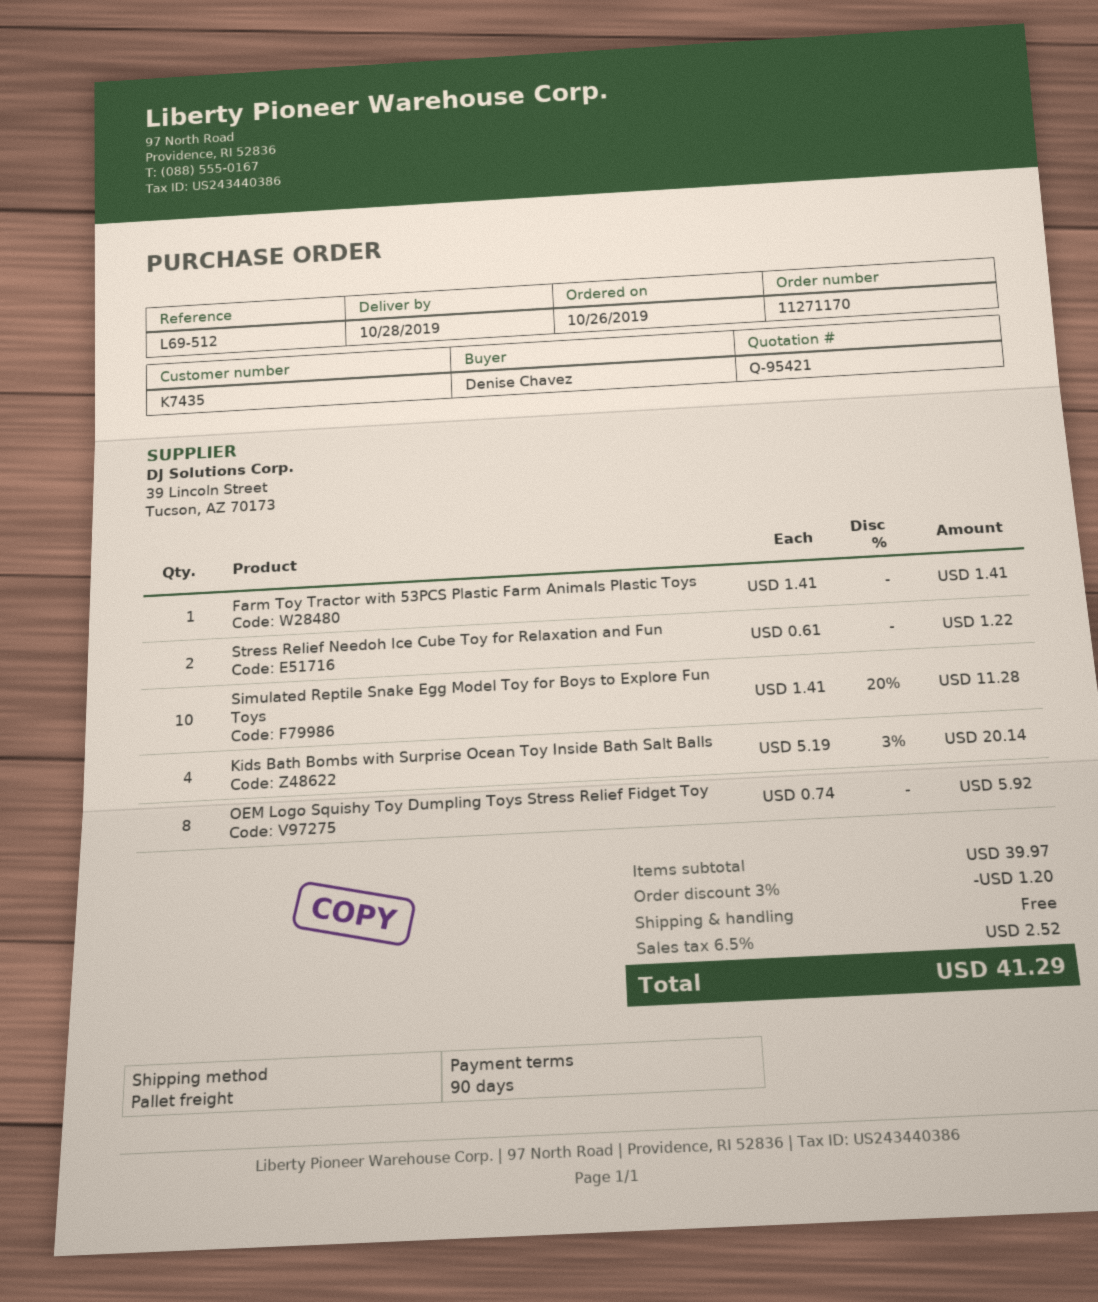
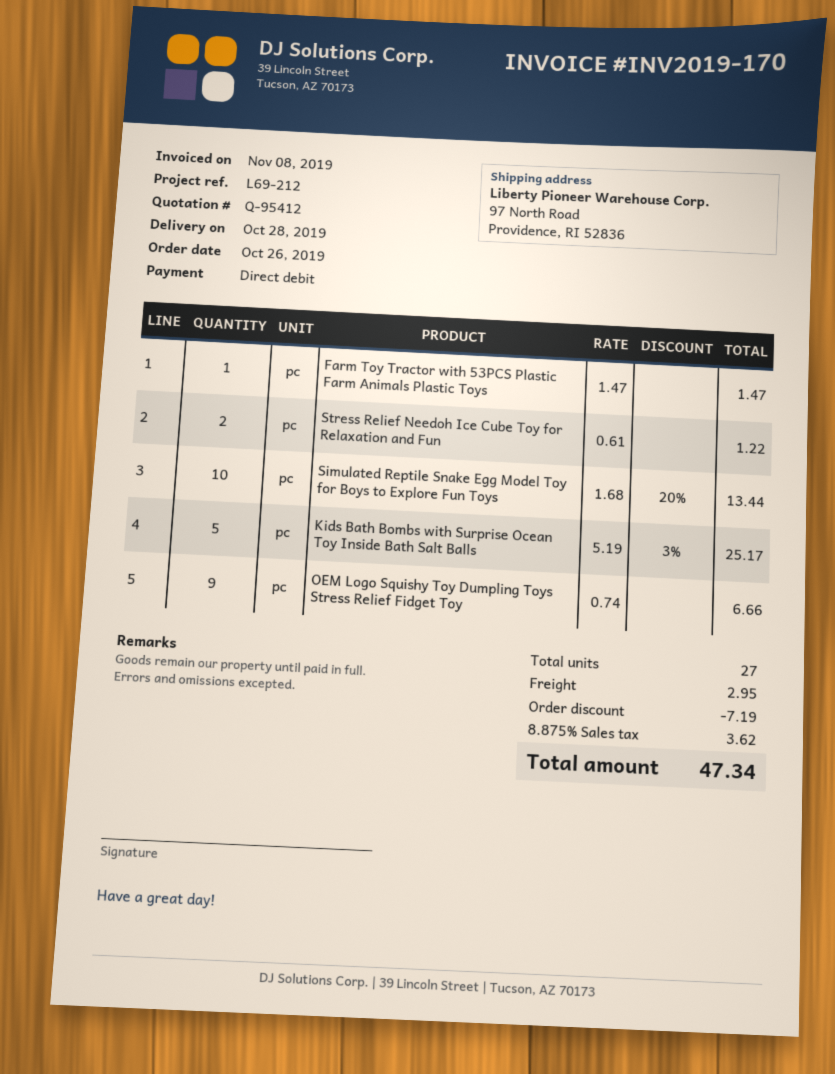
quote number: Q-95421 -> Q-95412
reference: L69-512 -> L69-212
Farm Toy Tractor with 53PCS Plastic Farm Animals Plastic Toys: 1 x 1.41 = 1.41 -> 1 x 1.47 = 1.47
Simulated Reptile Snake Egg Model Toy for Boys to Explore Fun Toys: 10 x 1.41 - 20% = 11.28 -> 10 x 1.68 - 20% = 13.44
Kids Bath Bombs with Surprise Ocean Toy Inside Bath Salt Balls: 4 x 5.19 - 3% = 20.14 -> 5 x 5.19 - 3% = 25.17
OEM Logo Squishy Toy Dumpling Toys Stress Relief Fidget Toy: 8 x 0.74 = 5.92 -> 9 x 0.74 = 6.66
discount: 1.20 -> 7.19
shipping: 0.00 -> 2.95
tax: 6.5% = 2.52 -> 8.875% = 3.62
total: 41.29 -> 47.34

